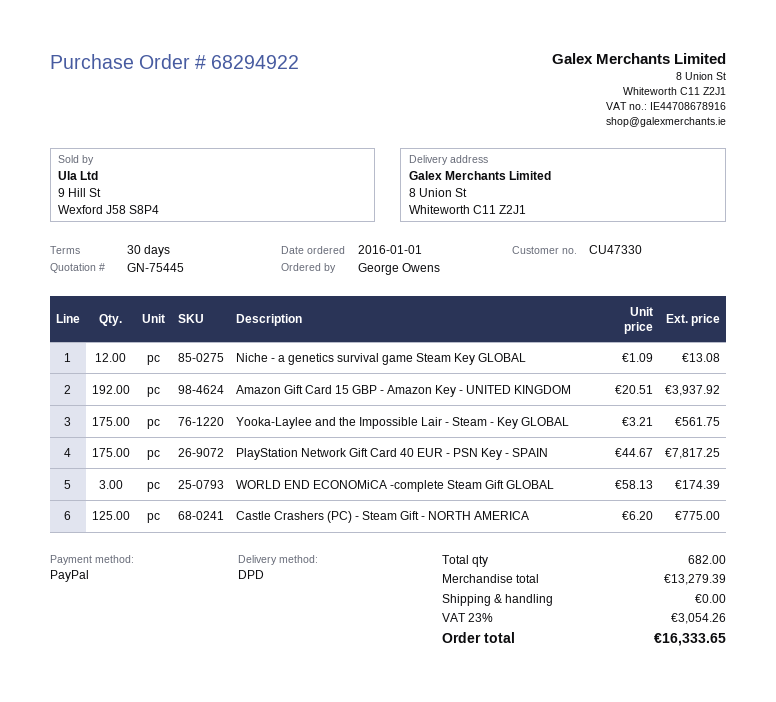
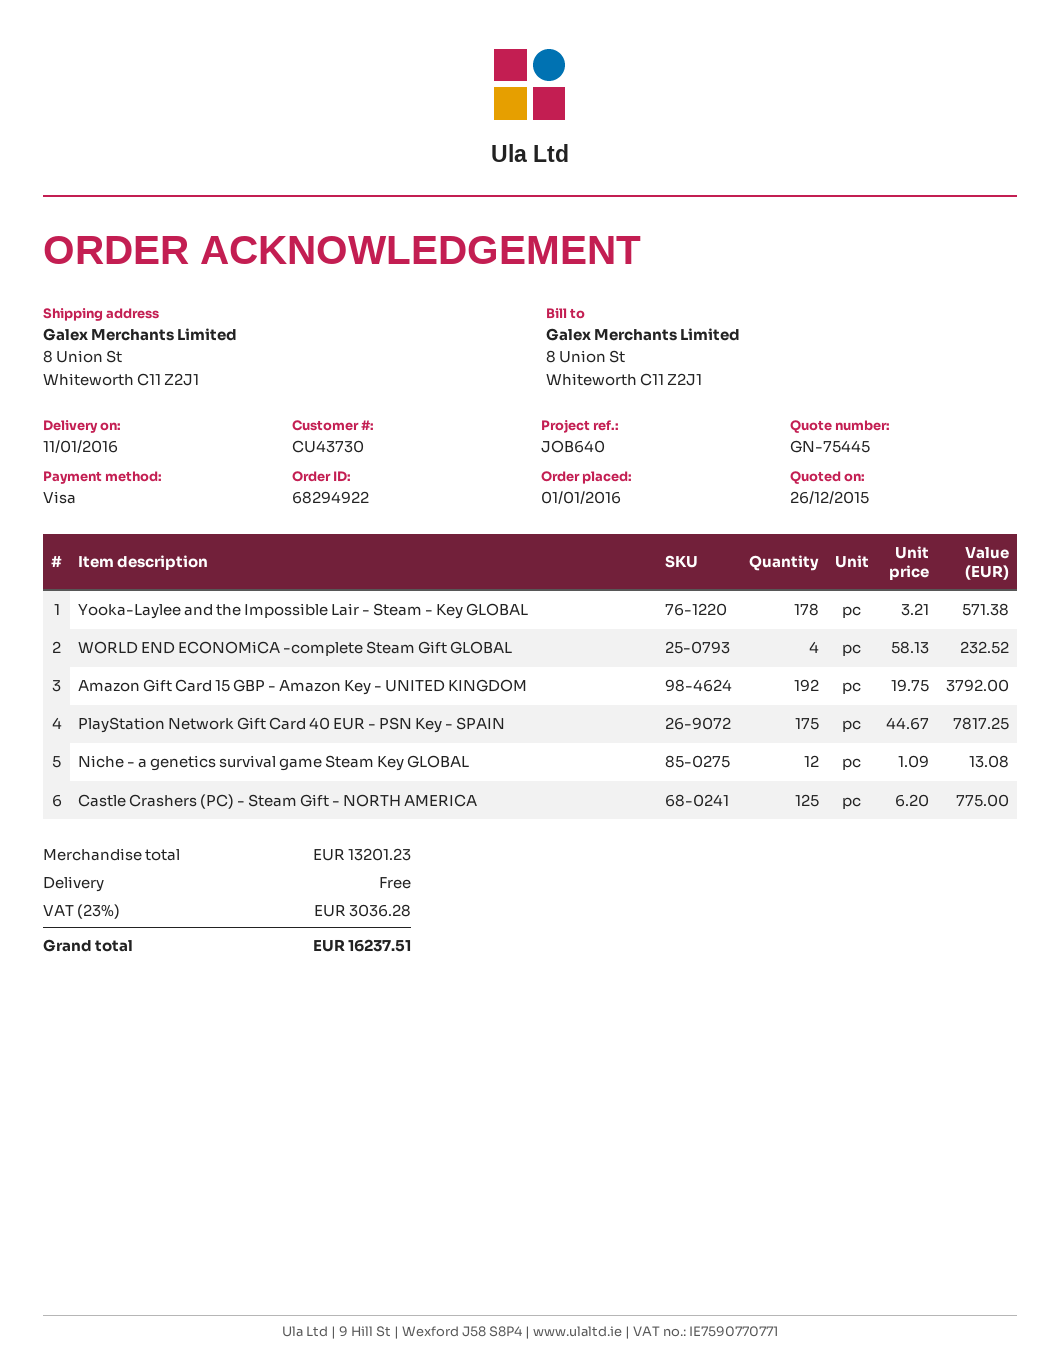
customer number: CU47330 -> CU43730
payment method: PayPal -> Visa
Amazon Gift Card 15 GBP - Amazon Key - UNITED KINGDOM: 192 x 20.51 = 3937.92 -> 192 x 19.75 = 3792.00
Yooka-Laylee and the Impossible Lair - Steam - Key GLOBAL: 175 x 3.21 = 561.75 -> 178 x 3.21 = 571.38
WORLD END ECONOMiCA -complete Steam Gift GLOBAL: 3 x 58.13 = 174.39 -> 4 x 58.13 = 232.52
subtotal: 13279.39 -> 13201.23
tax: 23% = 3054.26 -> 23% = 3036.28
total: 16333.65 -> 16237.51

